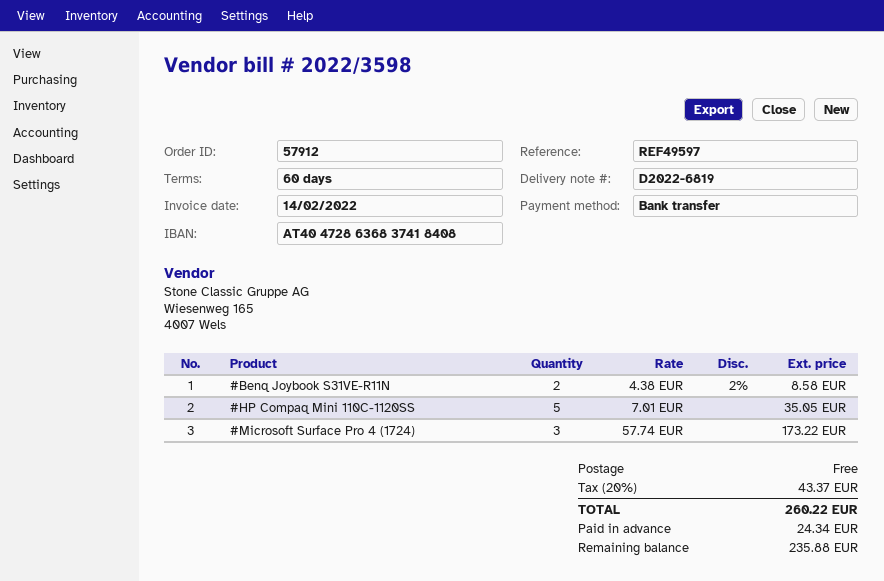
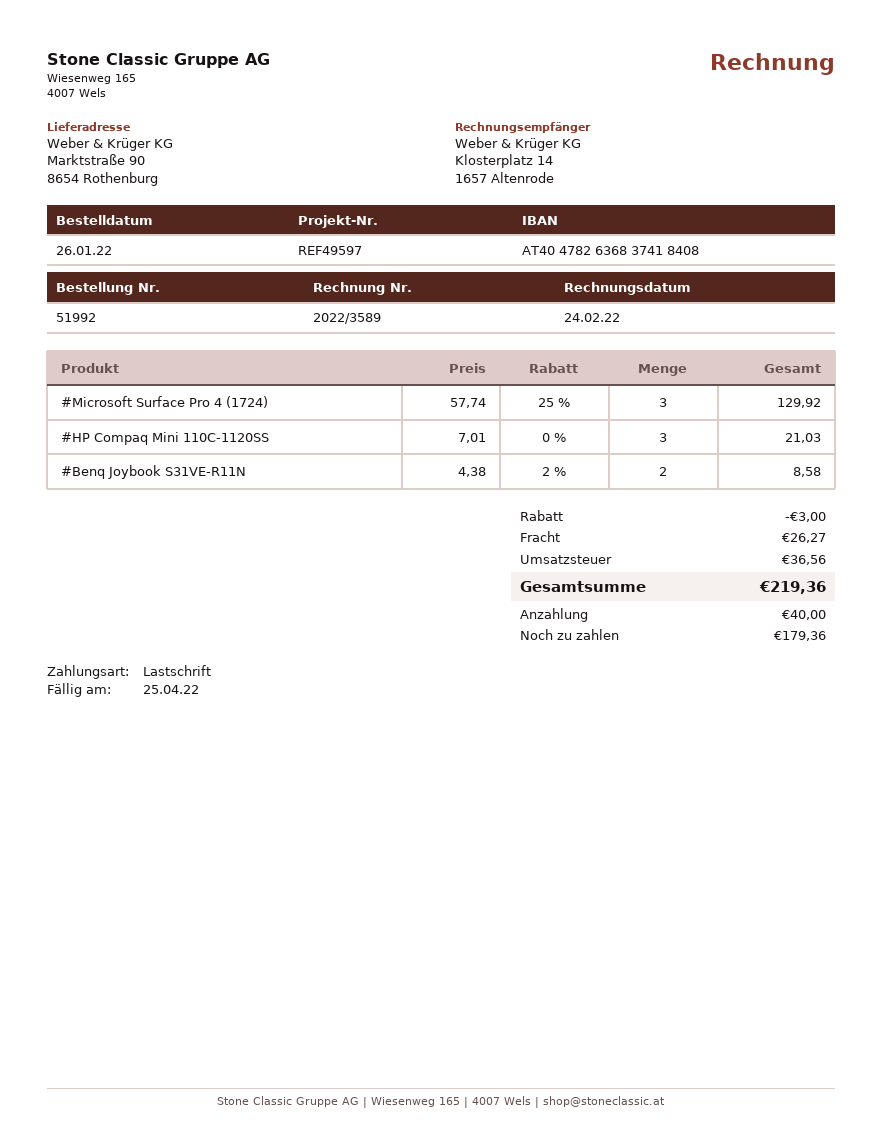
order number: 57912 -> 51992
invoice number: 2022/3598 -> 2022/3589
invoice date: 2022-02-14 -> 2022-02-24
payment method: bank transfer -> direct debit
bank account: AT404728636837418408 -> AT404782636837418408
#HP Compaq Mini 110C-1120SS: 5 x 7.01 = 35.05 -> 3 x 7.01 = 21.03
#Microsoft Surface Pro 4 (1724): 3 x 57.74 = 173.22 -> 3 x 57.74 - 25% = 129.92
discount: none -> 3.00
shipping: 0.00 -> 26.27
tax: 43.37 -> 36.56
total: 260.22 -> 219.36
deposit: 24.34 -> 40.00
balance: 235.88 -> 179.36

